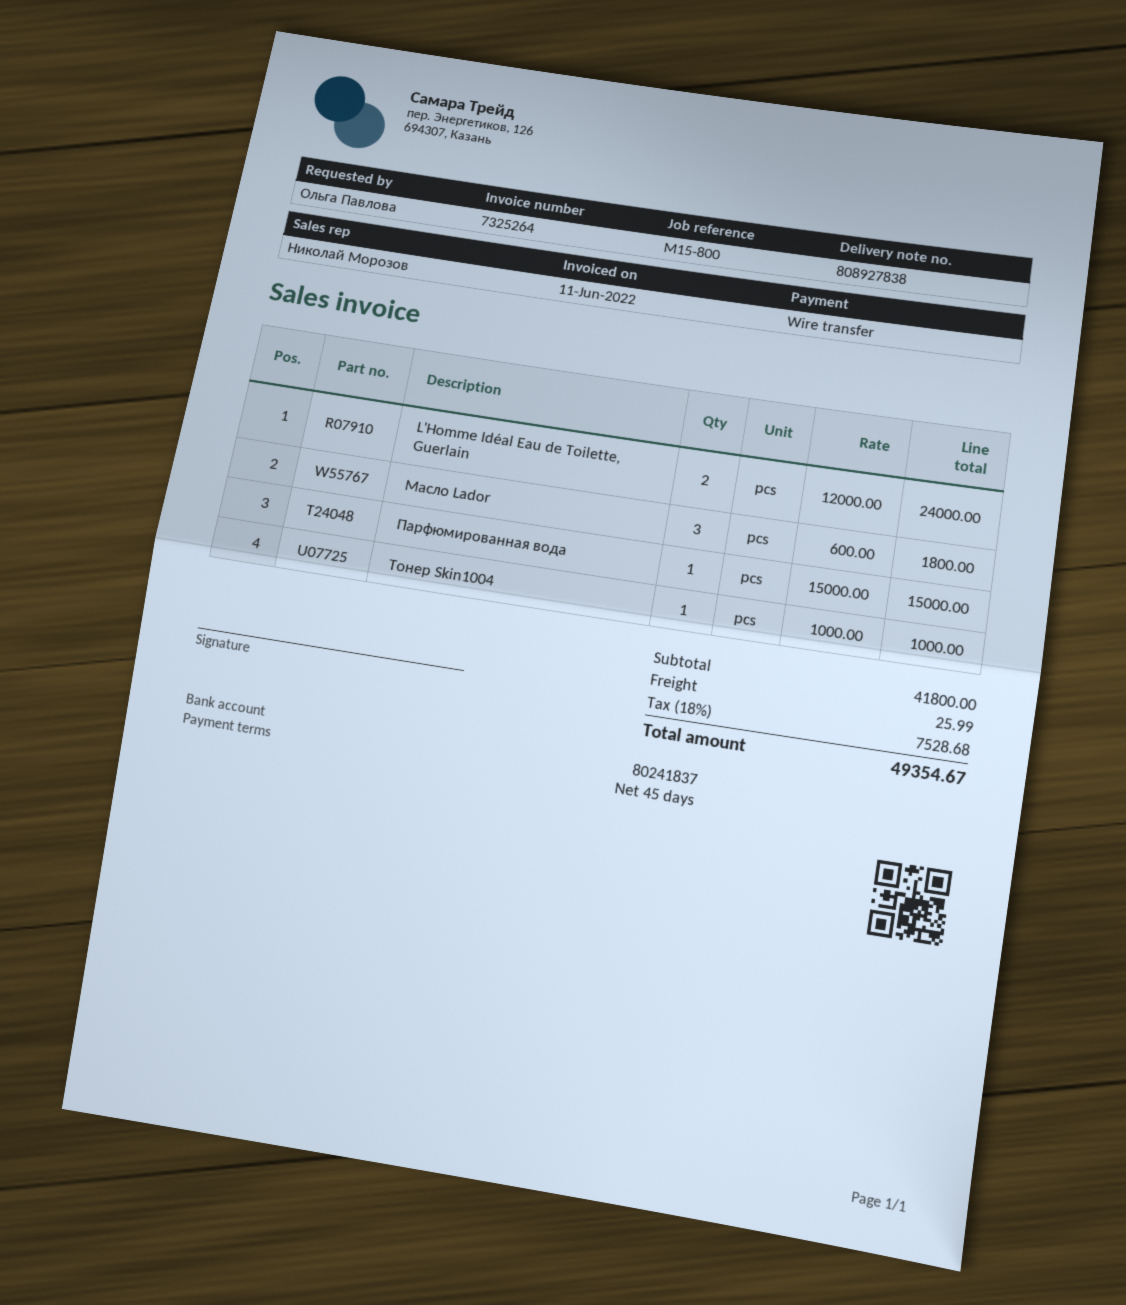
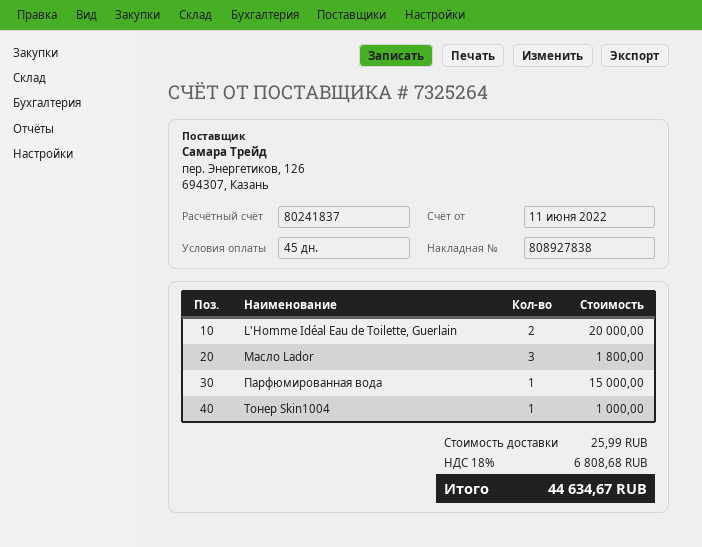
L'Homme Idéal Eau de Toilette, Guerlain: 2 for 24000.00 -> 2 for 20000.00
tax: 18% = 7528.68 -> 18% = 6808.68
total: 49354.67 -> 44634.67

